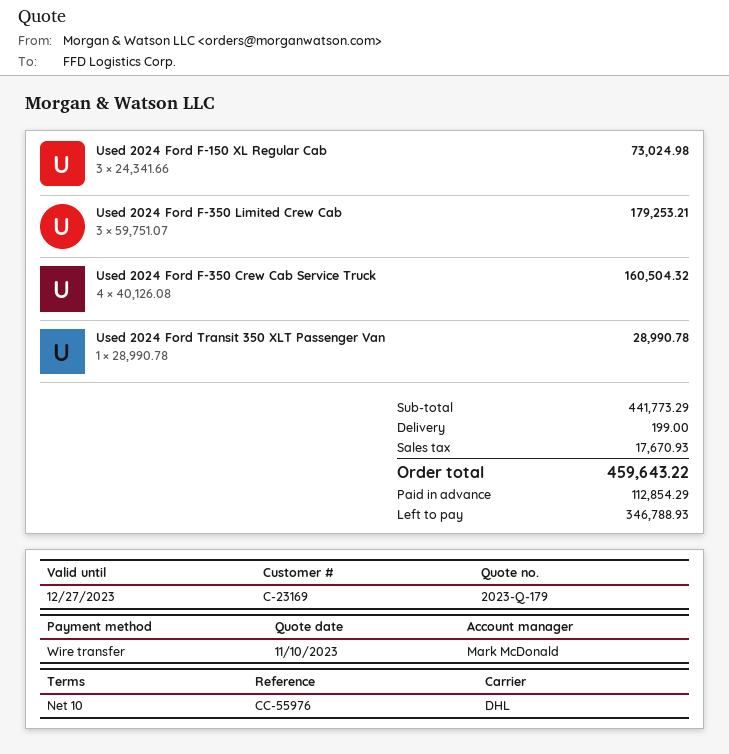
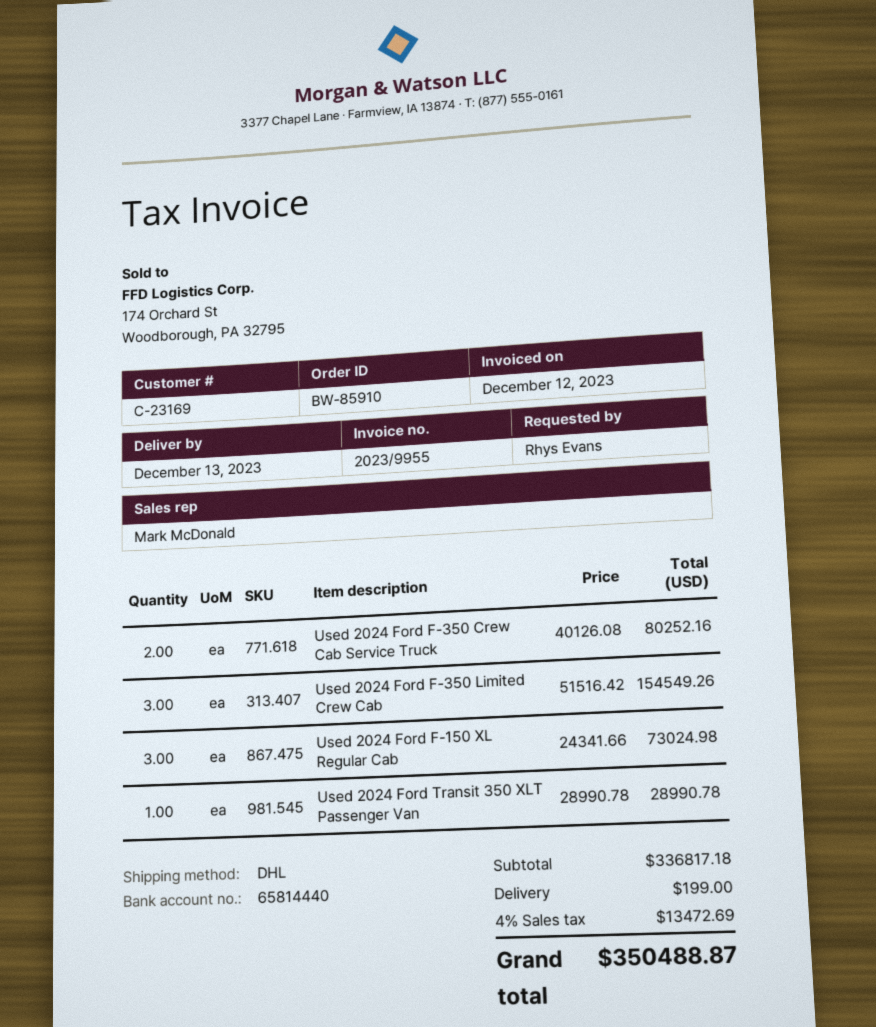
Used 2024 Ford F-350 Limited Crew Cab: 3 x 59751.07 = 179253.21 -> 3 x 51516.42 = 154549.26
Used 2024 Ford F-350 Crew Cab Service Truck: 4 x 40126.08 = 160504.32 -> 2 x 40126.08 = 80252.16
subtotal: 441773.29 -> 336817.18
tax: 17670.93 -> 13472.69
total: 459643.22 -> 350488.87

